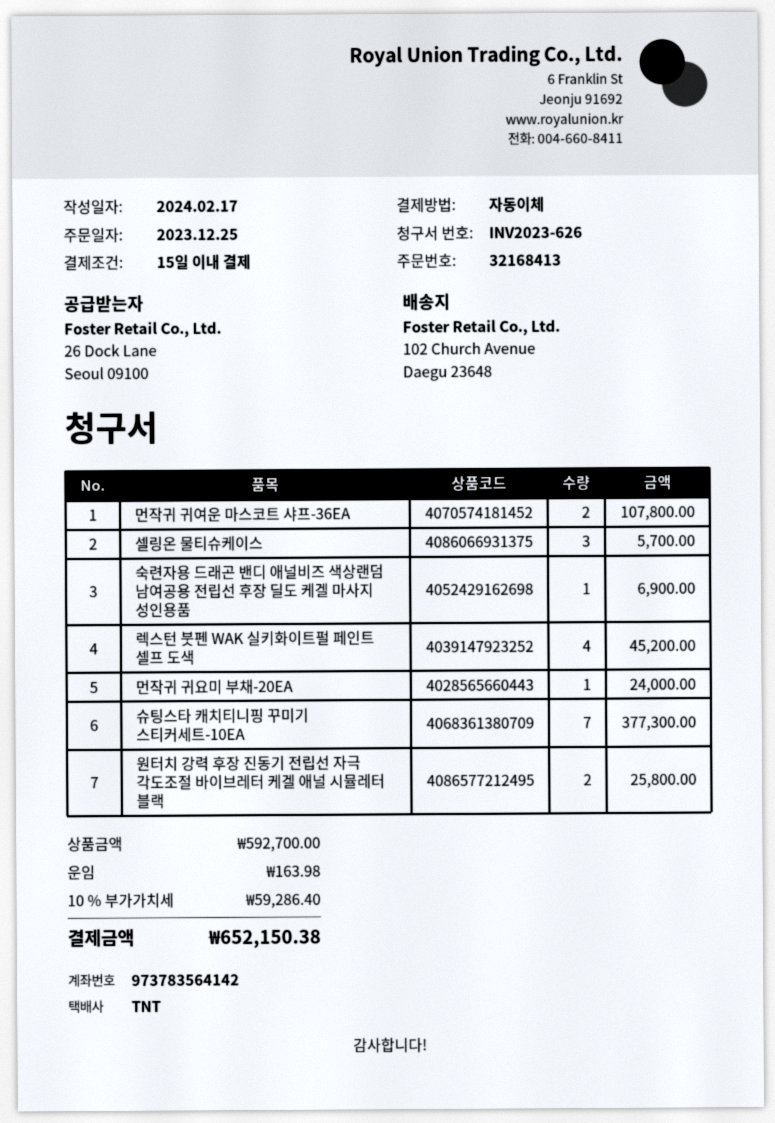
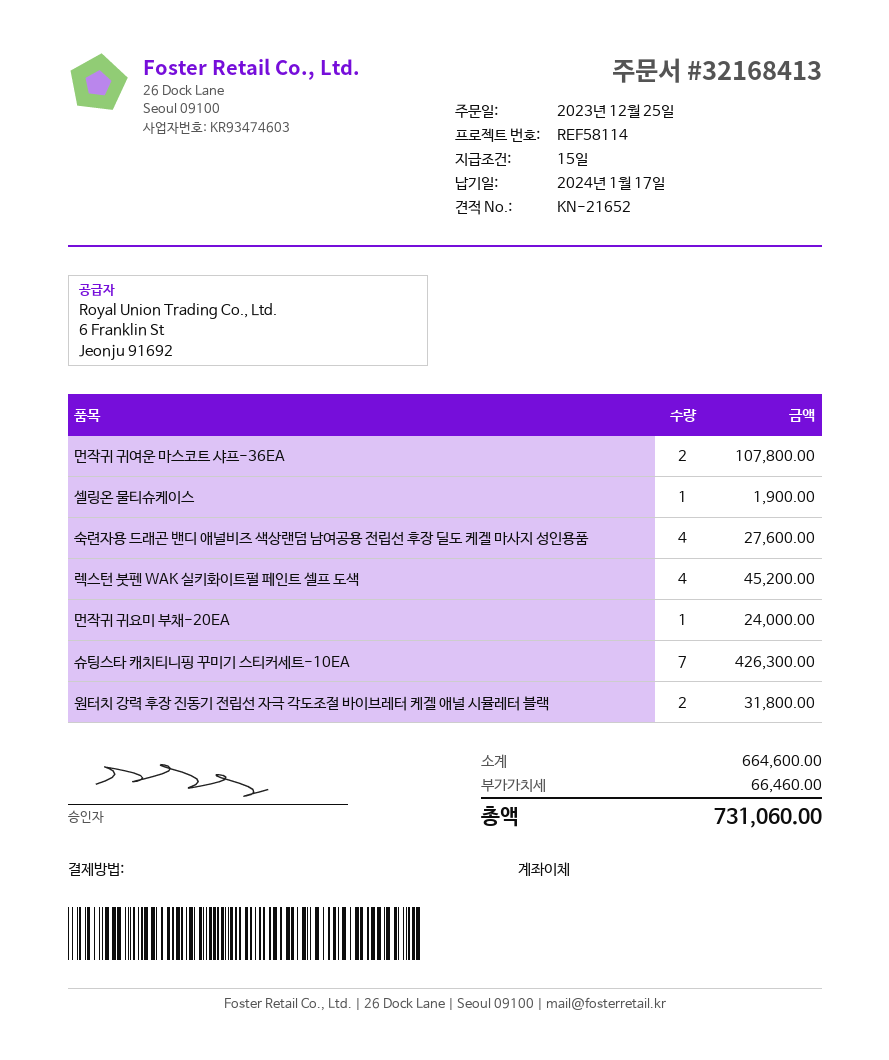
payment method: direct debit -> bank transfer
셀링온 물티슈케이스: 3 for 5700.00 -> 1 for 1900.00
숙련자용 드래곤 밴디 애널비즈 색상랜덤 남여공용 전립선 후장 딜도 케겔 마사지 성인용품: 1 for 6900.00 -> 4 for 27600.00
슈팅스타 캐치티니핑 꾸미기 스티커세트-10EA: 7 for 377300.00 -> 7 for 426300.00
원터치 강력 후장 진동기 전립선 자극 각도조절 바이브레터 케겔 애널 시뮬레터 블랙: 2 for 25800.00 -> 2 for 31800.00
subtotal: 592700.00 -> 664600.00
shipping: 163.98 -> none
tax: 59286.40 -> 66460.00
total: 652150.38 -> 731060.00

